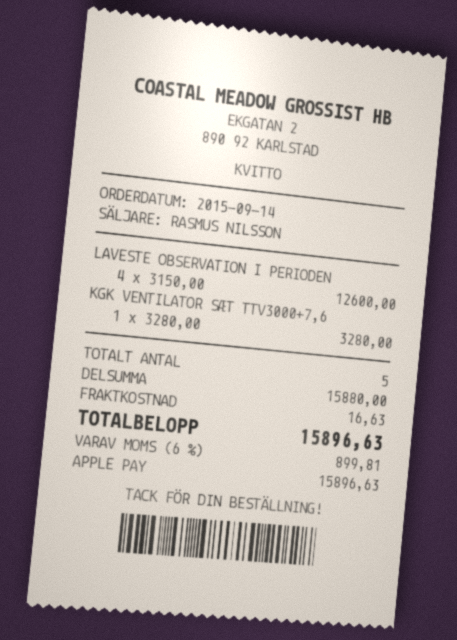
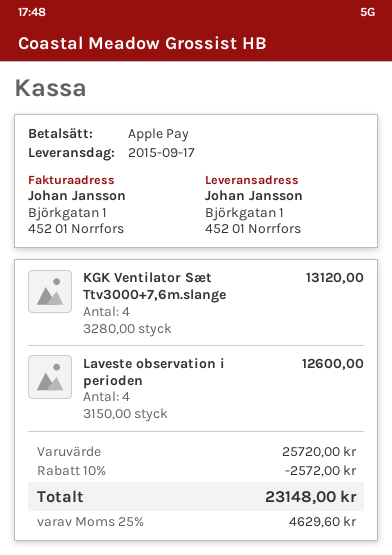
KGK VENTILATOR SÆT TTV3000+7,6: 1 x 3280.00 = 3280.00 -> 4 x 3280.00 = 13120.00
subtotal: 15880.00 -> 25720.00
discount: none -> 10% = 2572.00
shipping: 16.63 -> none
tax: 6% = 899.81 -> 25% = 4629.60
total: 15896.63 -> 23148.00

